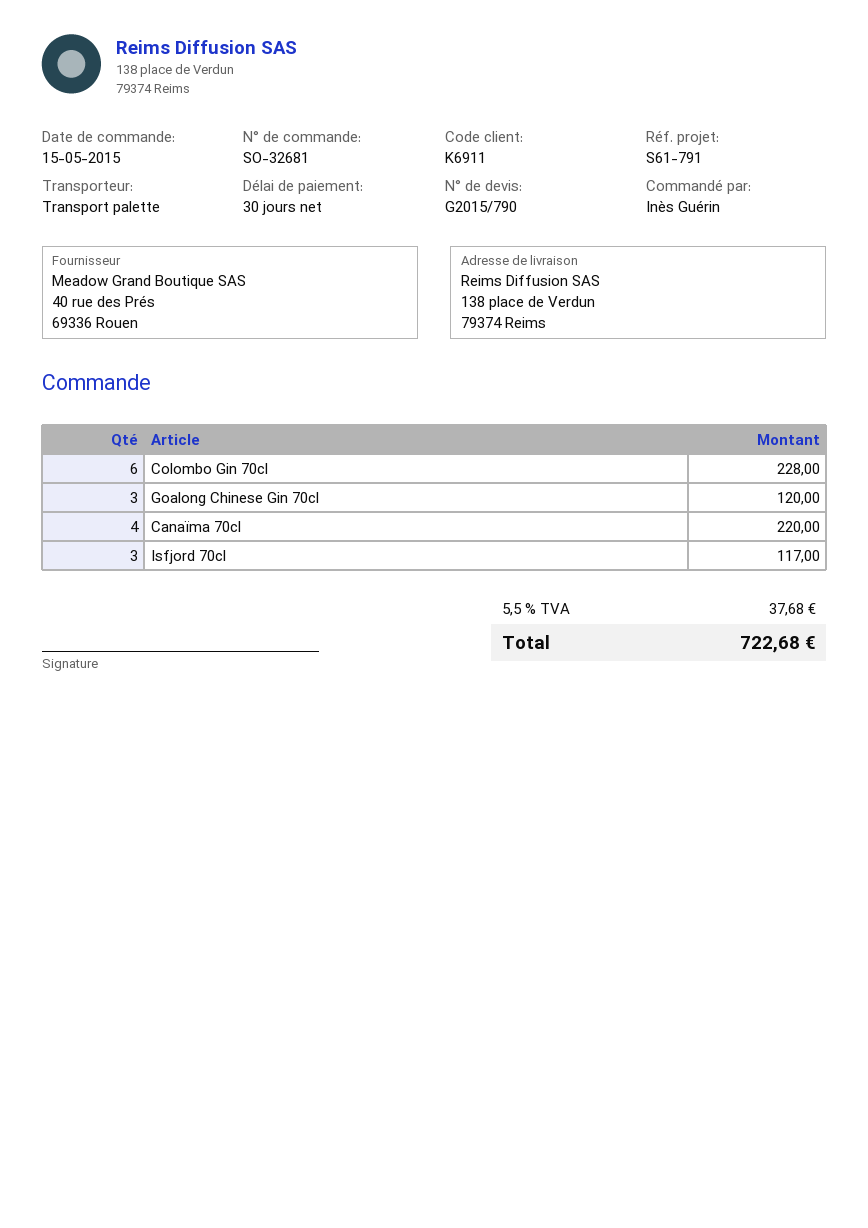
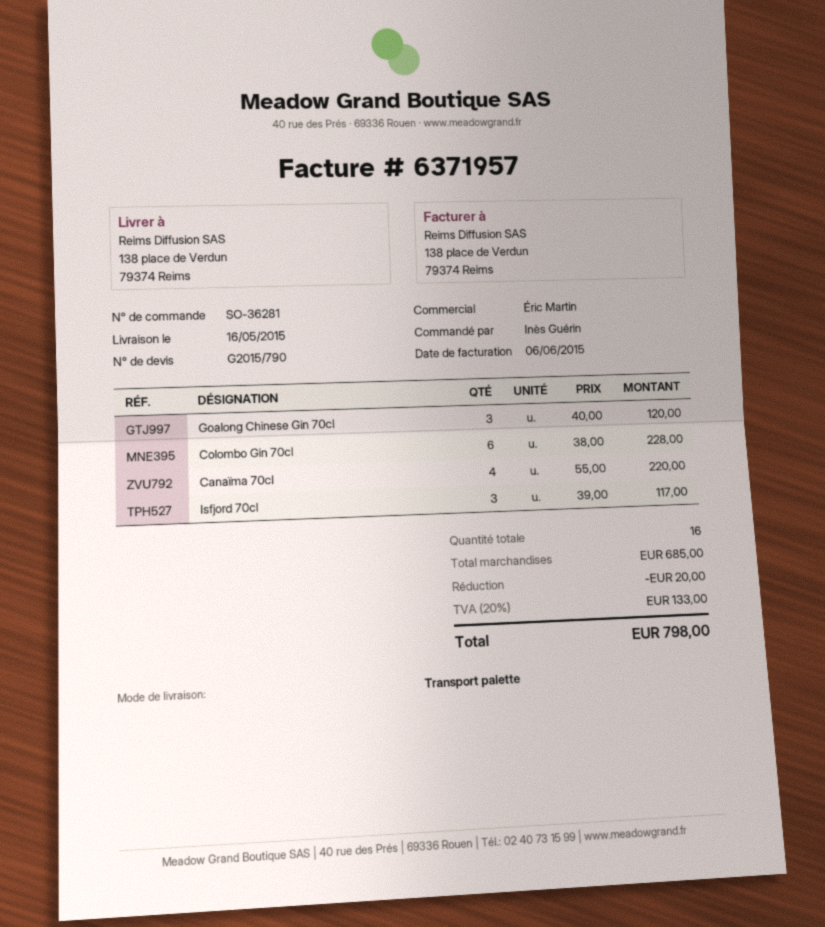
order number: SO-32681 -> SO-36281
discount: none -> 20.00
tax: 5.5% = 37.68 -> 20% = 133.00
total: 722.68 -> 798.00

